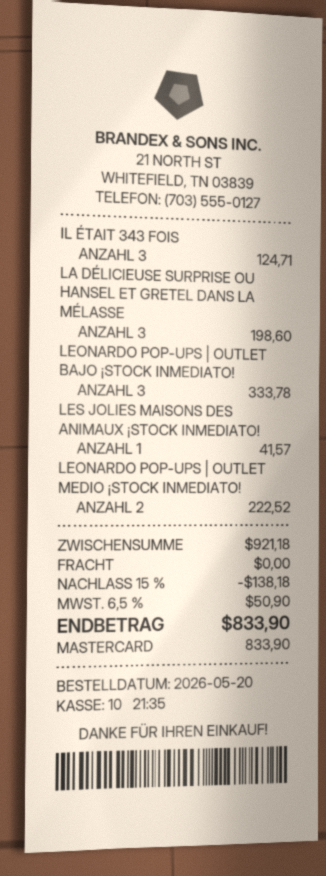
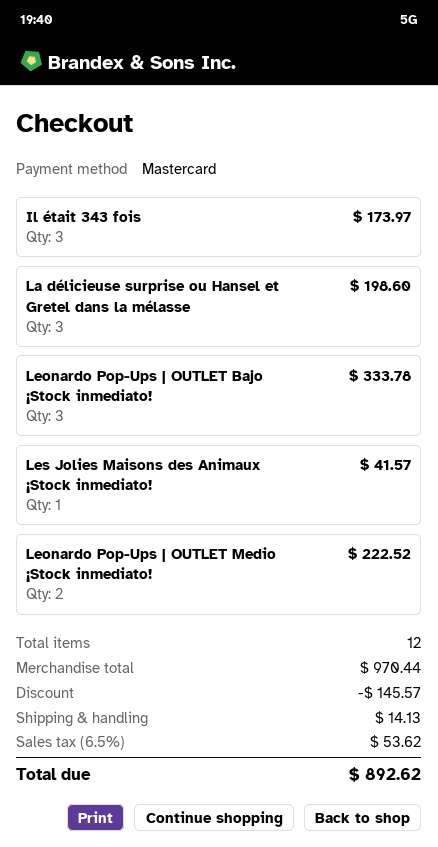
IL ÉTAIT 343 FOIS: 3 for 124.71 -> 3 for 173.97
subtotal: 921.18 -> 970.44
discount: 138.18 -> 145.57
shipping: 0.00 -> 14.13
tax: 6.5% = 50.90 -> 6.5% = 53.62
total: 833.90 -> 892.62

